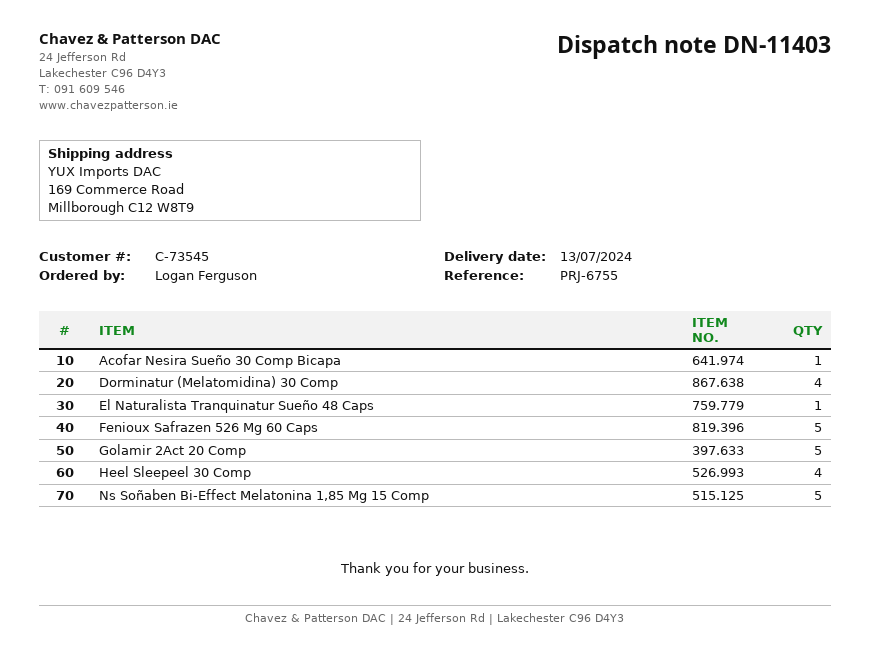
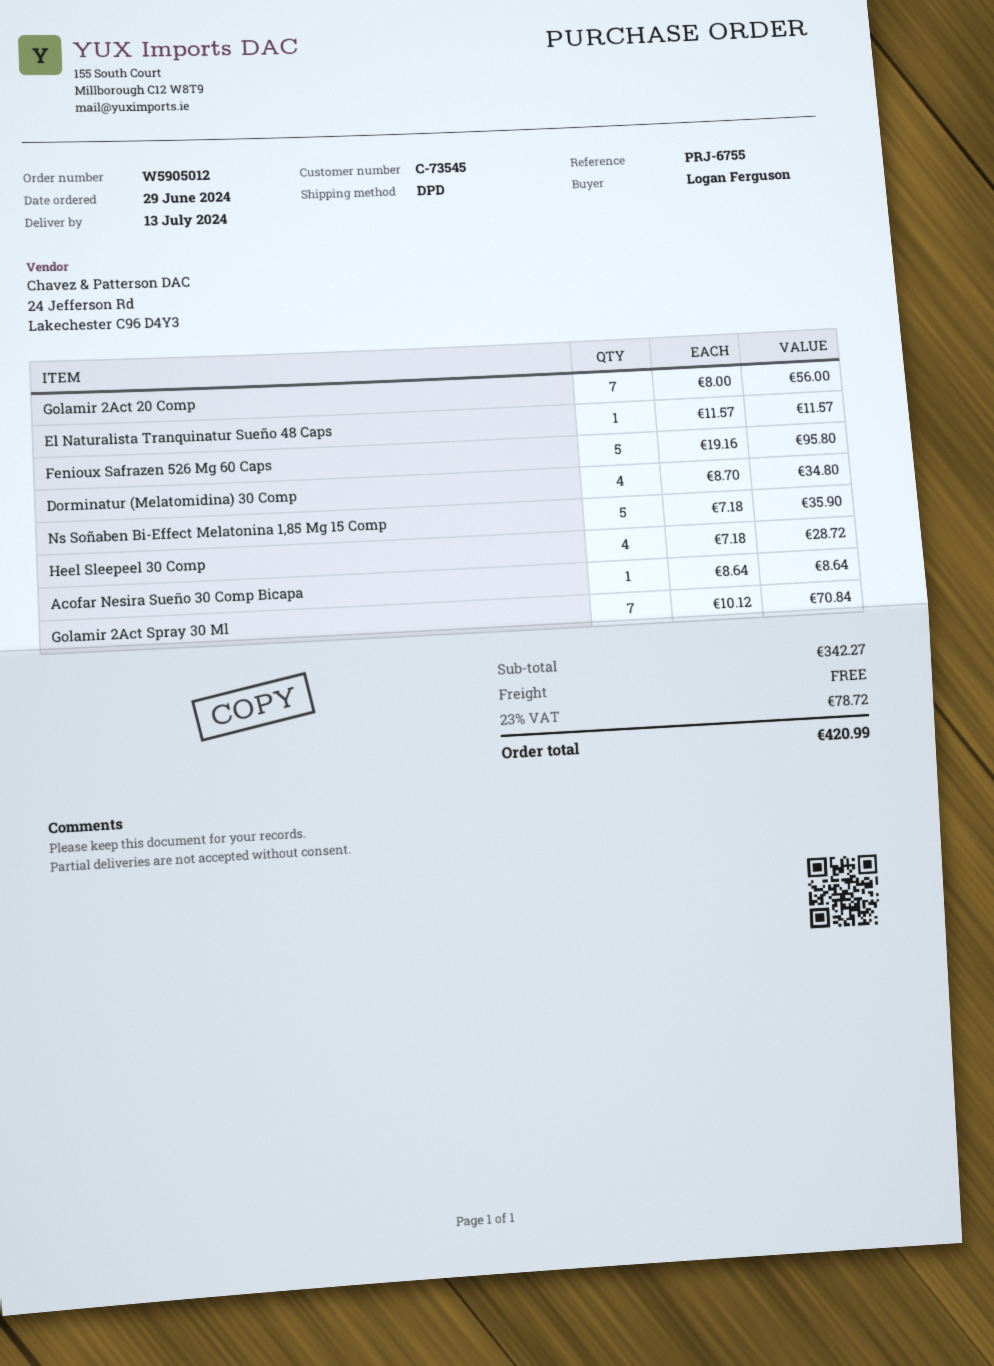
Golamir 2Act 20 Comp: 5 -> 7
Golamir 2Act Spray 30 Ml: none -> 7

